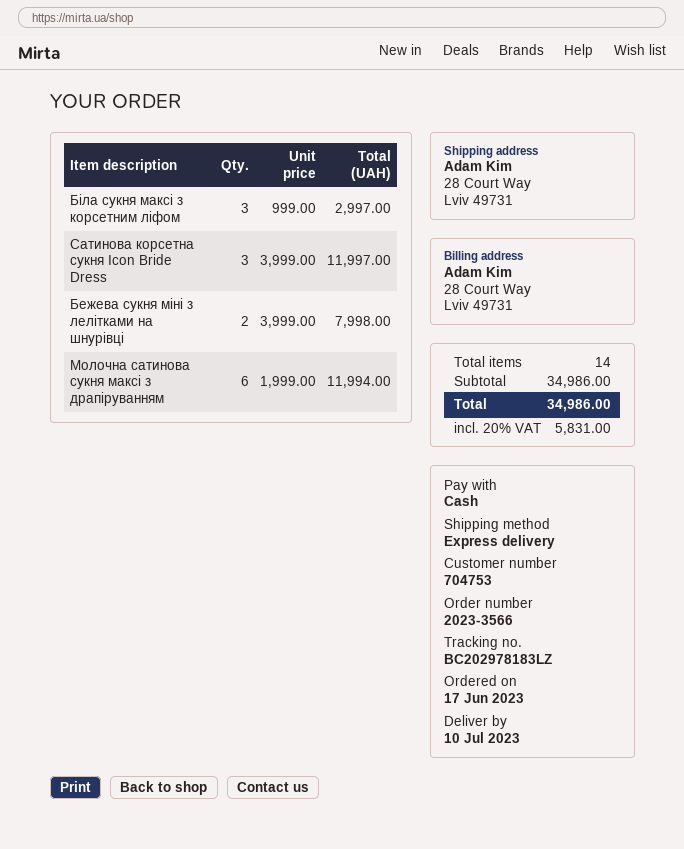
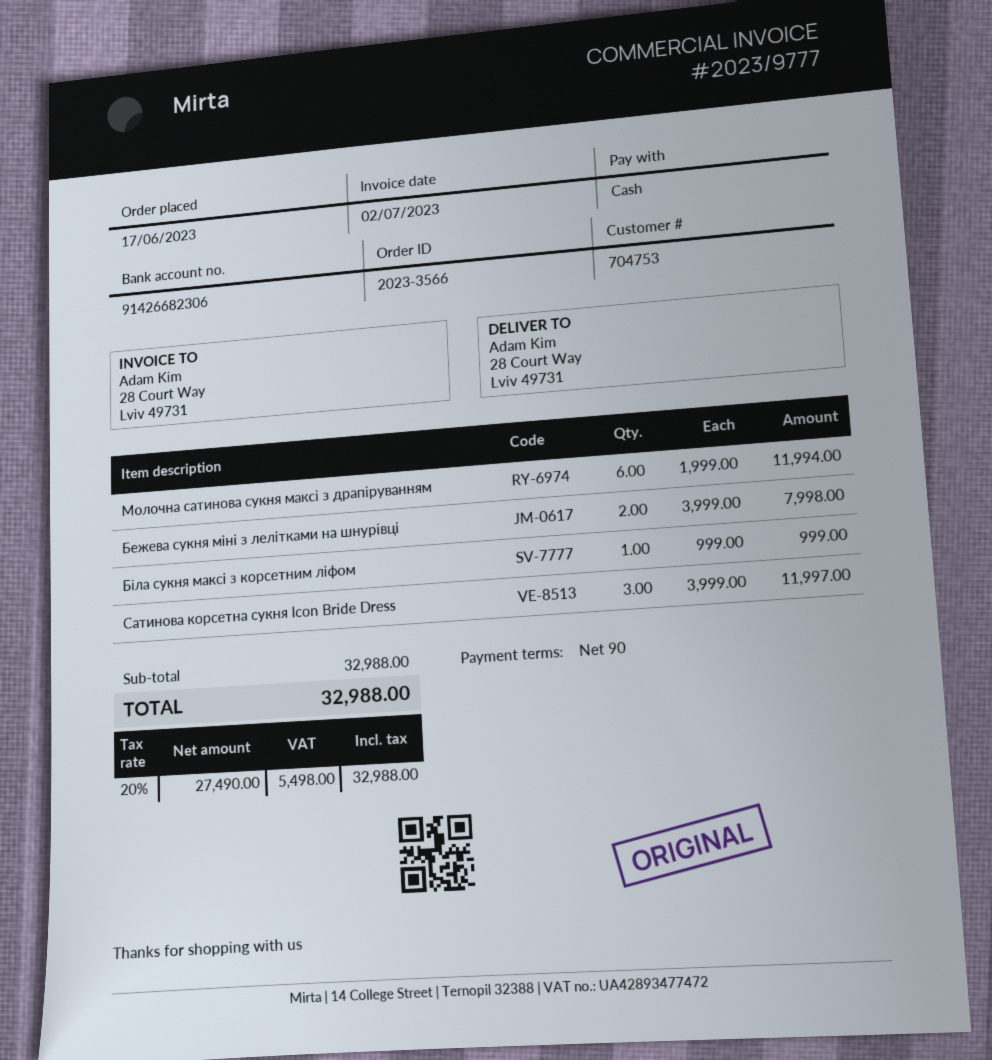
Біла сукня максі з корсетним ліфом: 3 x 999.00 = 2997.00 -> 1 x 999.00 = 999.00
subtotal: 34986.00 -> 32988.00
tax: 20% = 5831.00 -> 20% = 5498.00
total: 34986.00 -> 32988.00

